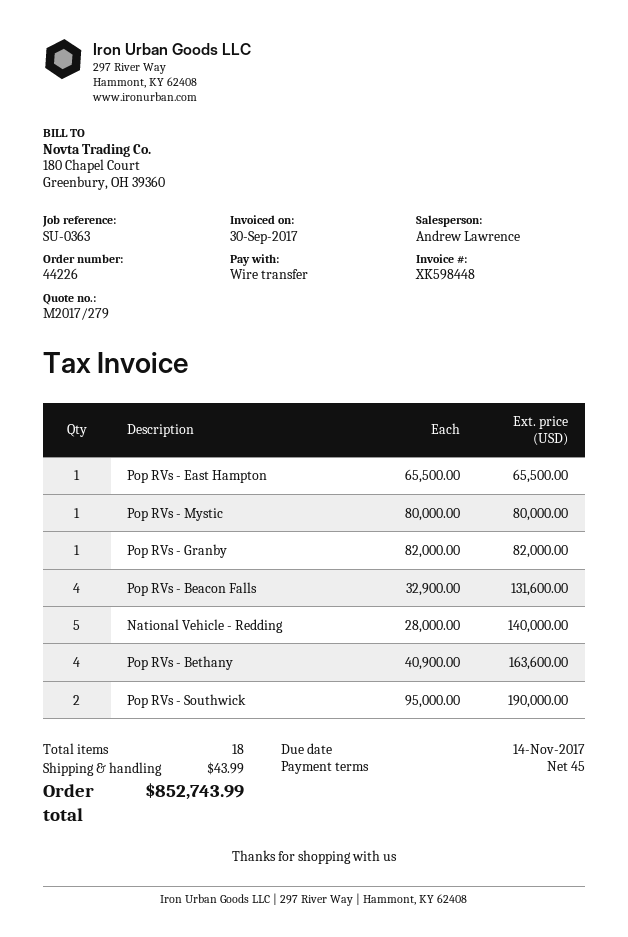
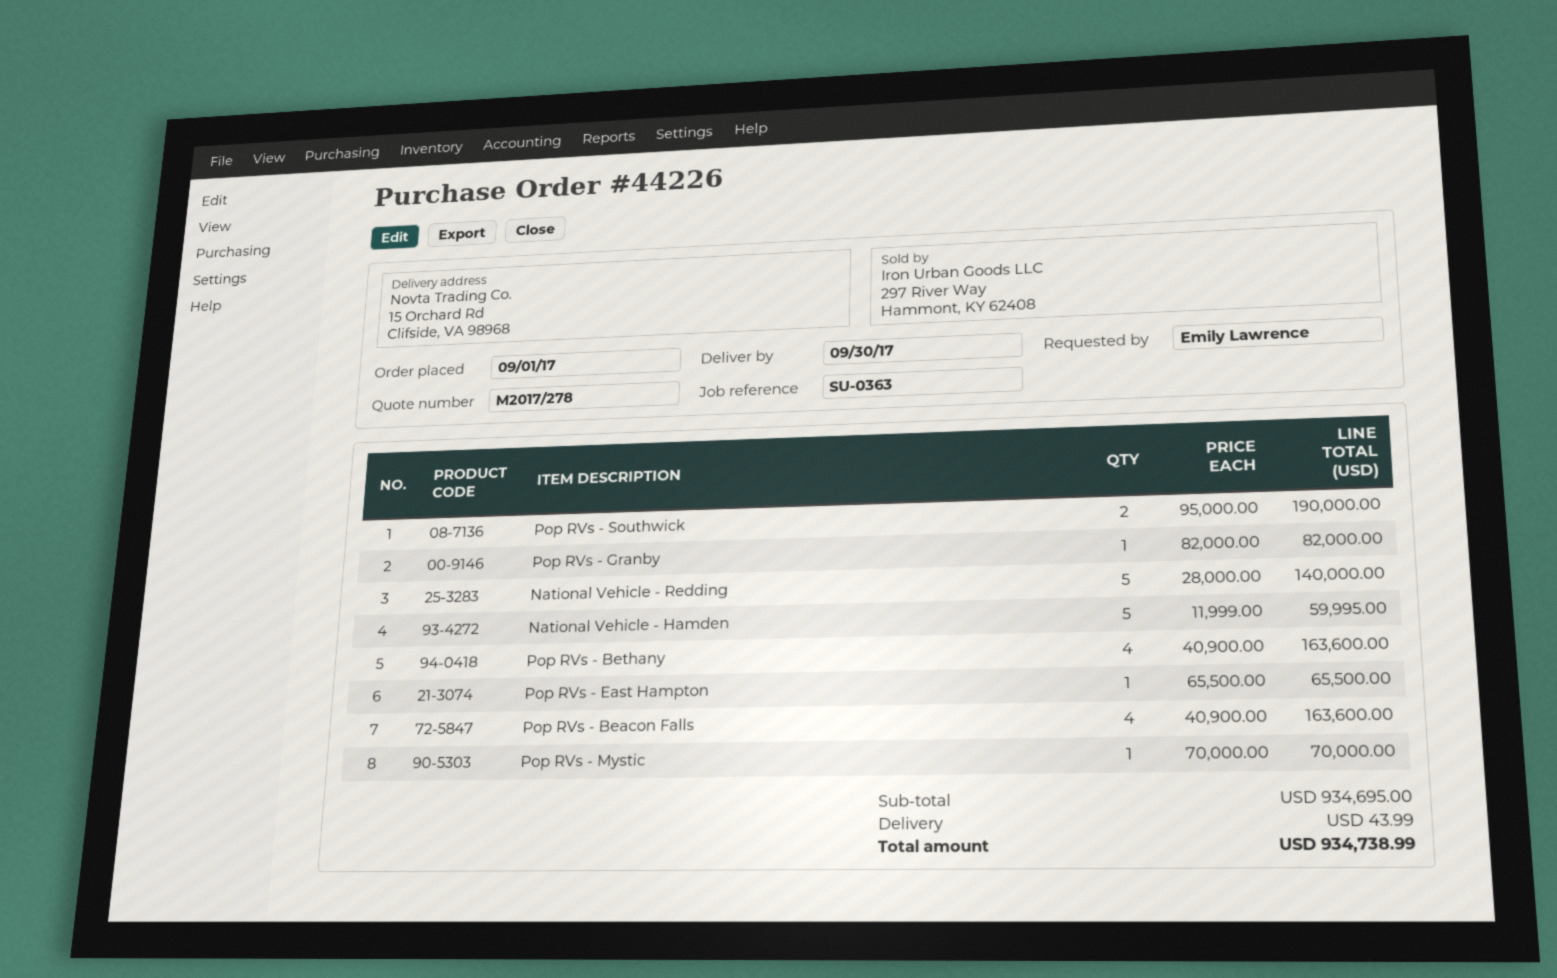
quote number: M2017/279 -> M2017/278
Pop RVs - Mystic: 1 x 80000.00 = 80000.00 -> 1 x 70000.00 = 70000.00
Pop RVs - Beacon Falls: 4 x 32900.00 = 131600.00 -> 4 x 40900.00 = 163600.00
National Vehicle - Hamden: none -> 5 x 11999.00 = 59995.00
total: 852743.99 -> 934738.99

